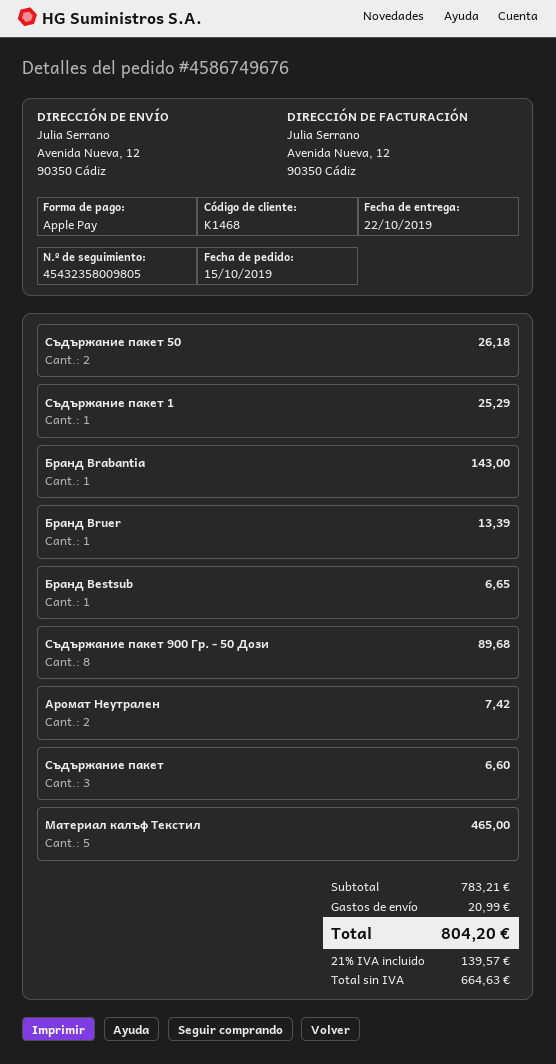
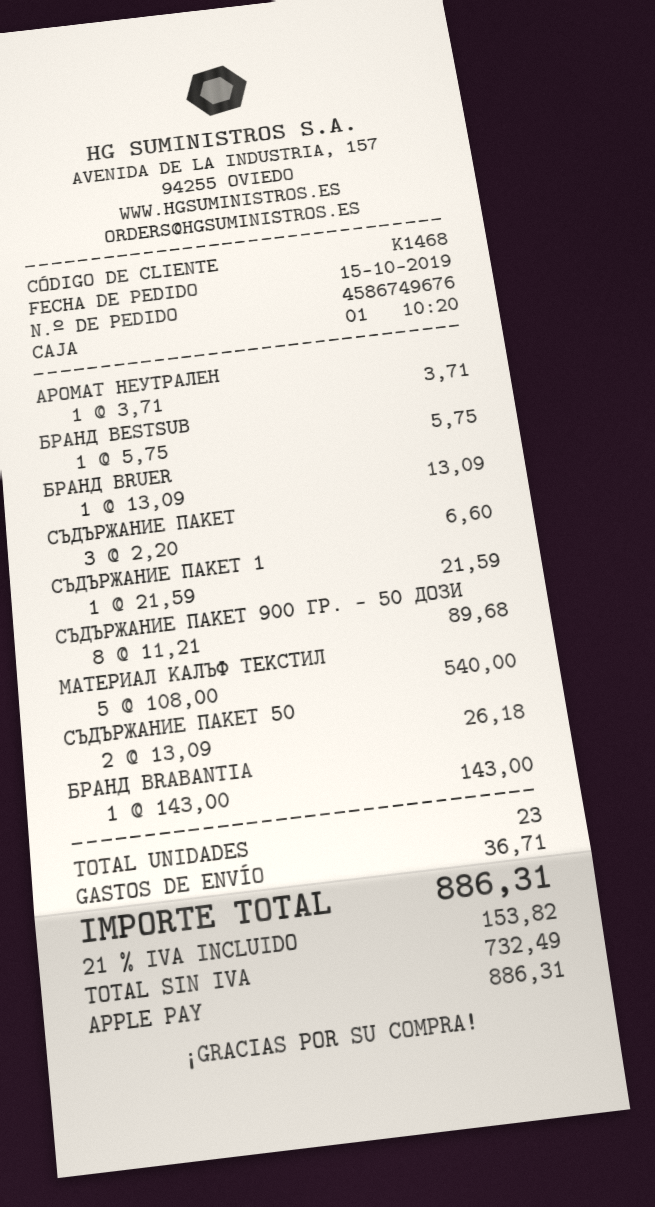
Съдържание пакет 1: 1 for 25.29 -> 1 for 21.59
Бранд Bruer: 1 for 13.39 -> 1 for 13.09
Бранд Bestsub: 1 for 6.65 -> 1 for 5.75
Аромат Неутрален: 2 for 7.42 -> 1 for 3.71
Материал калъф Текстил: 5 for 465.00 -> 5 for 540.00
shipping: 20.99 -> 36.71
net: 664.63 -> 732.49
tax: 21% = 139.57 -> 21% = 153.82
total: 804.20 -> 886.31

